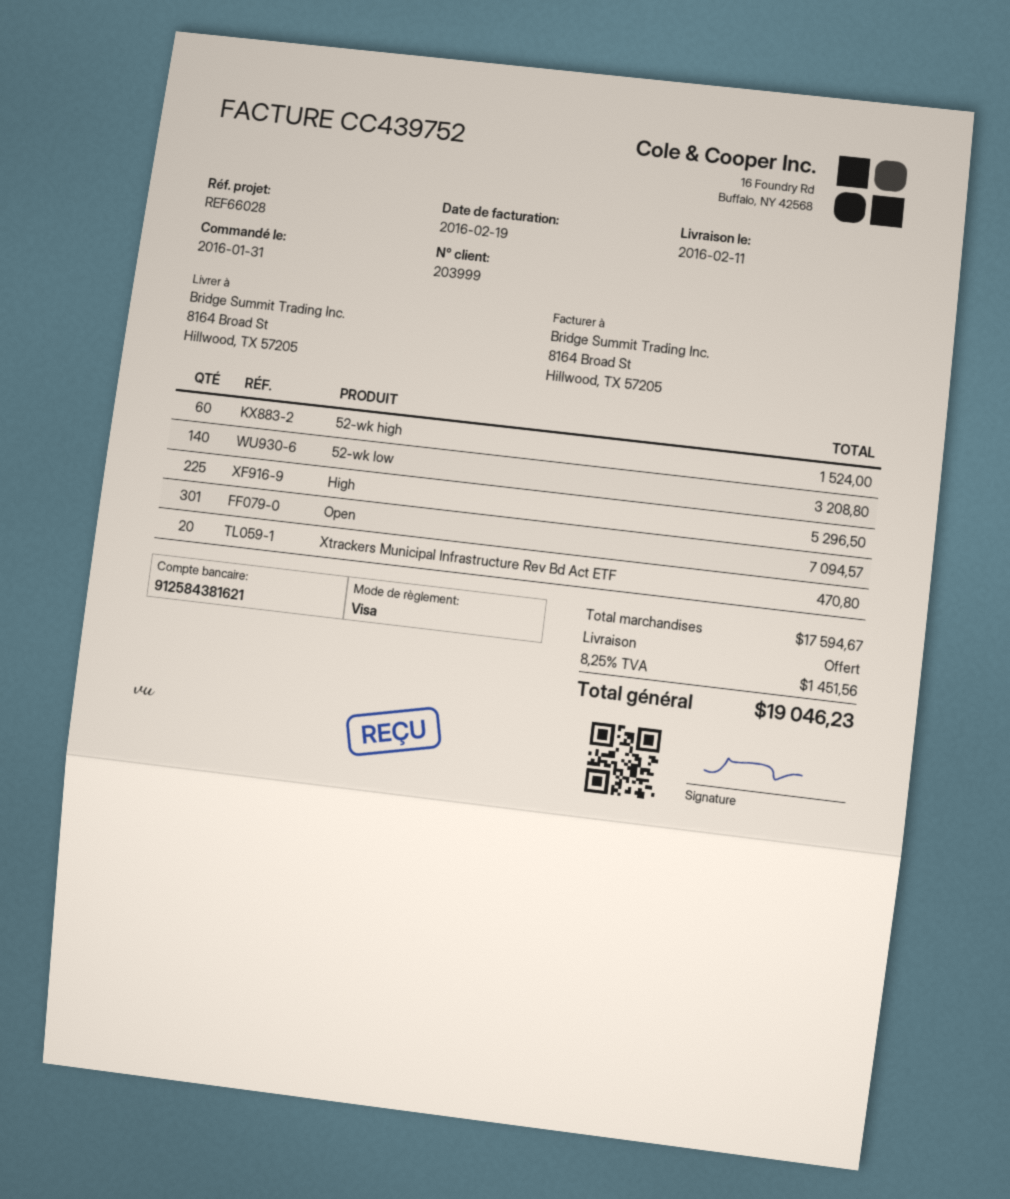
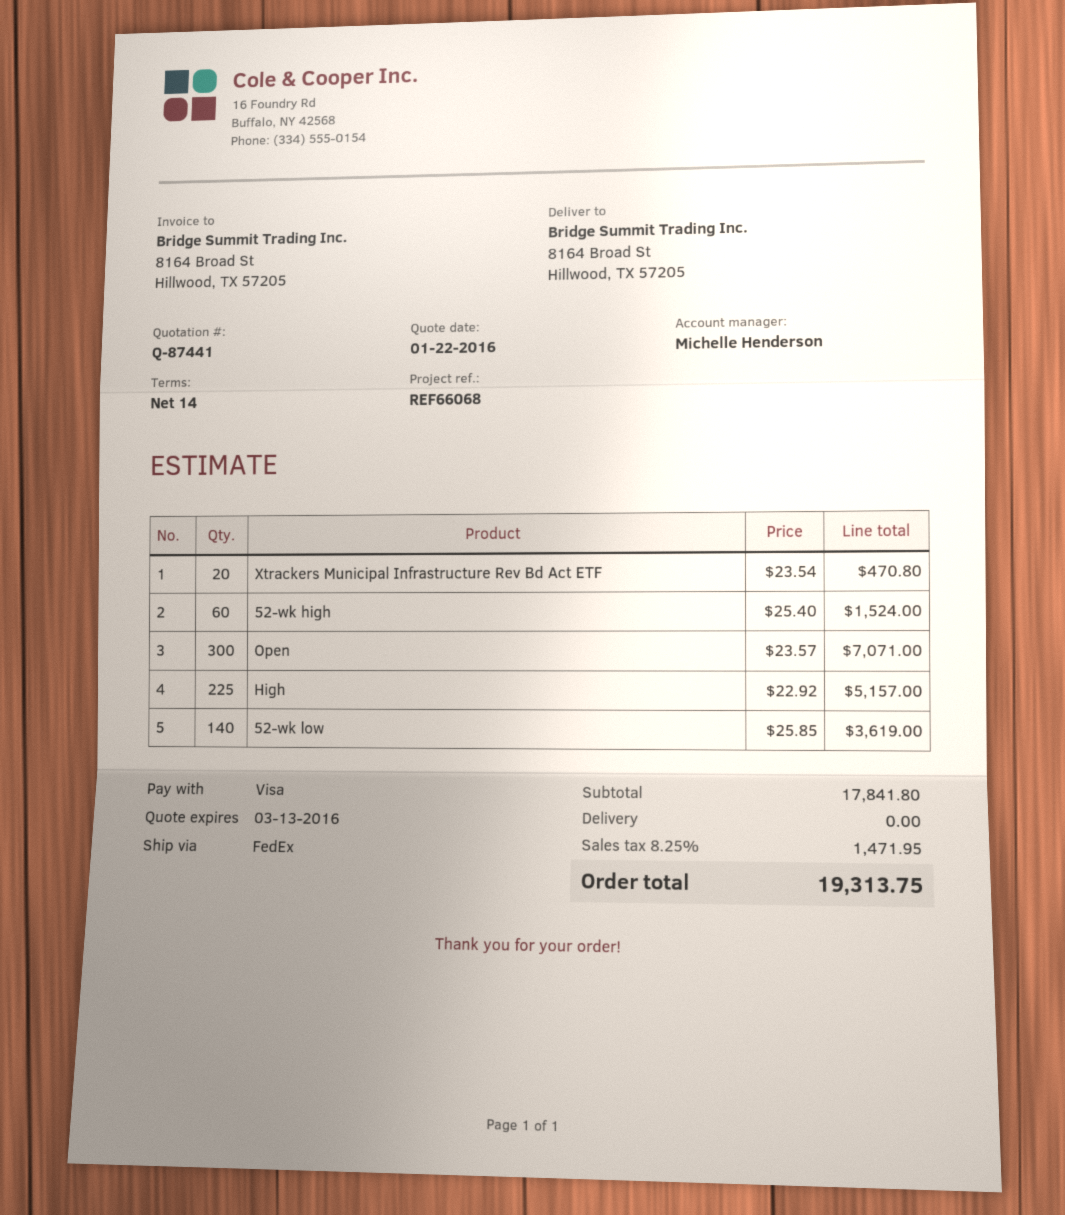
reference: REF66028 -> REF66068
52-wk low: 140 for 3208.80 -> 140 for 3619.00
High: 225 for 5296.50 -> 225 for 5157.00
Open: 301 for 7094.57 -> 300 for 7071.00
subtotal: 17594.67 -> 17841.80
tax: 8.25% = 1451.56 -> 8.25% = 1471.95
total: 19046.23 -> 19313.75

